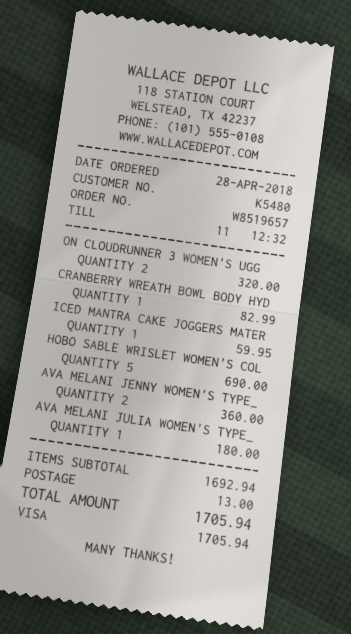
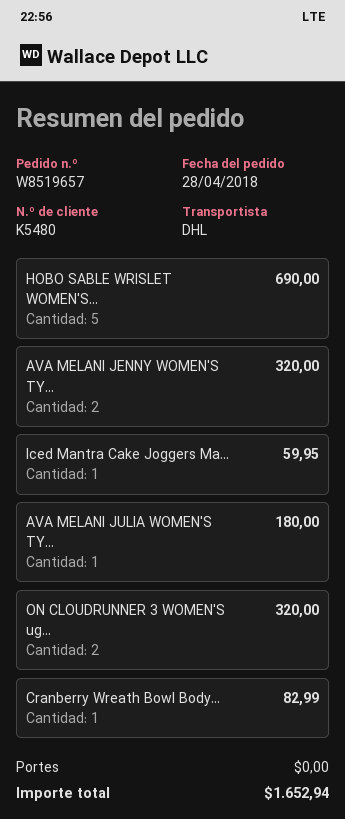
AVA MELANI JENNY WOMEN'S TYPE_: 2 for 360.00 -> 2 for 320.00
shipping: 13.00 -> 0.00
total: 1705.94 -> 1652.94

